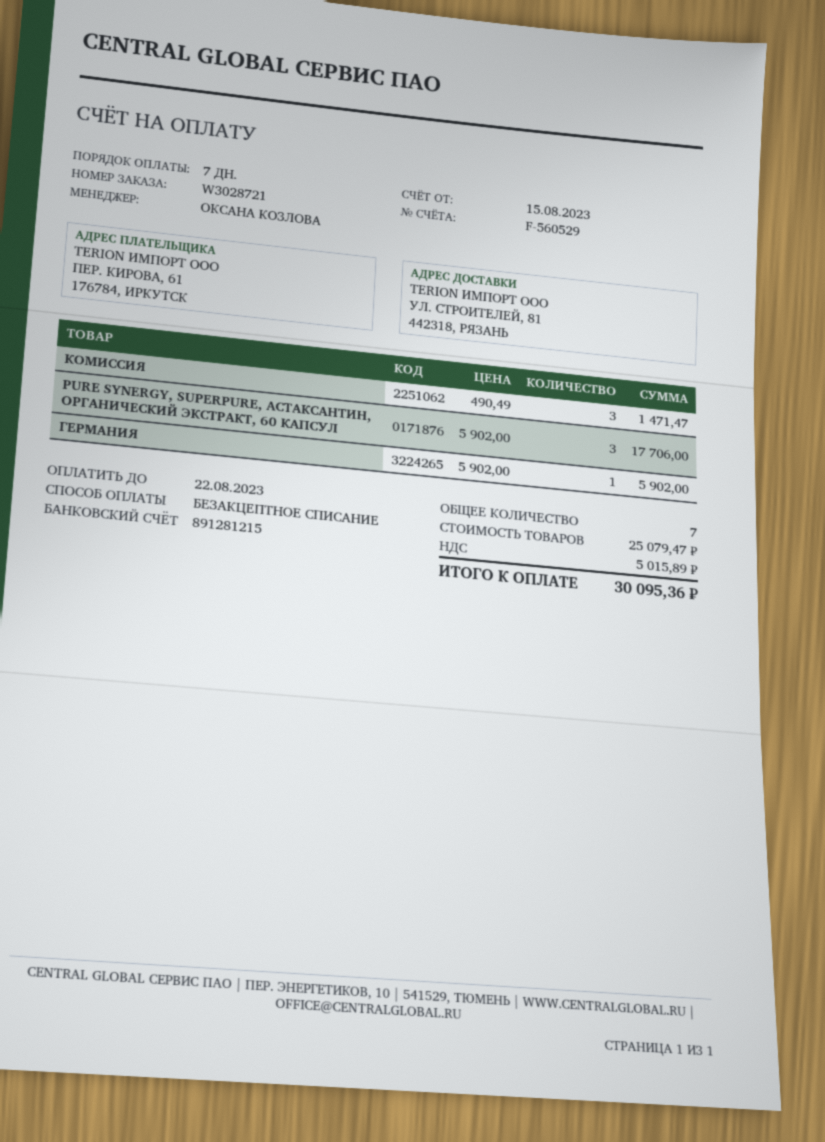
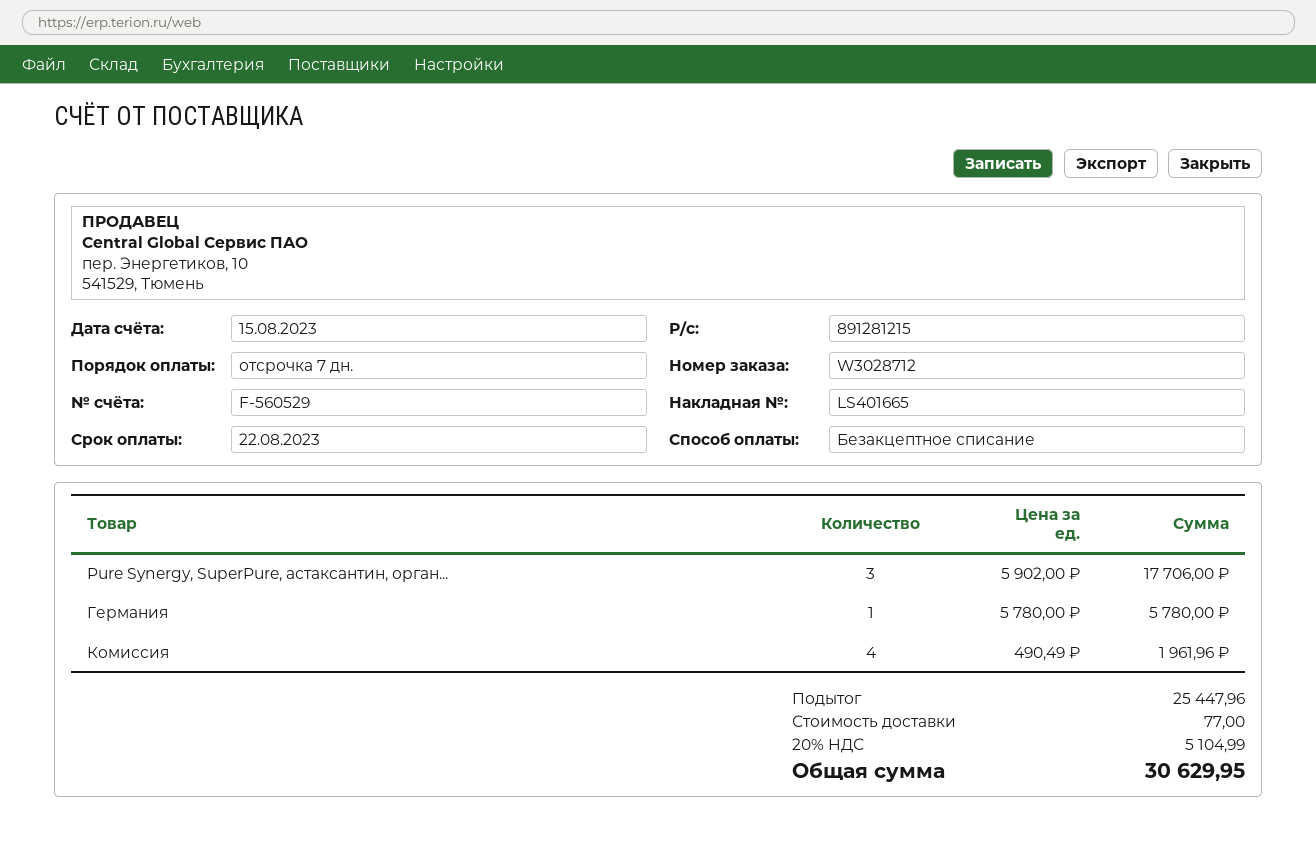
order number: W3028721 -> W3028712
КОМИССИЯ: 3 x 490.49 = 1471.47 -> 4 x 490.49 = 1961.96
ГЕРМАНИЯ: 1 x 5902.00 = 5902.00 -> 1 x 5780.00 = 5780.00
subtotal: 25079.47 -> 25447.96
shipping: none -> 77.00
tax: 5015.89 -> 5104.99
total: 30095.36 -> 30629.95

